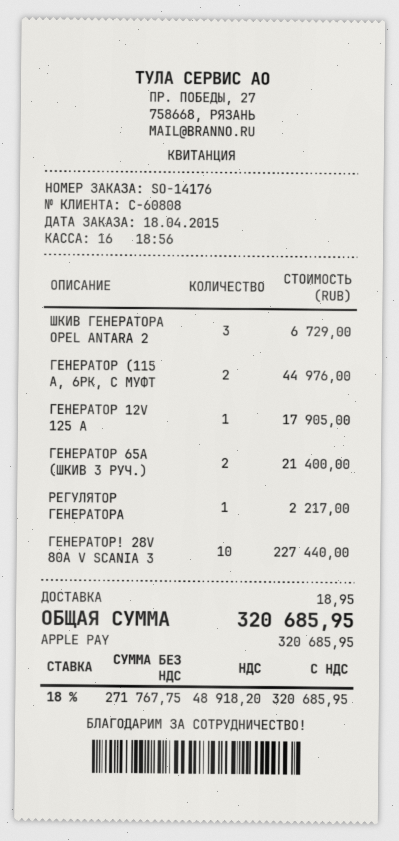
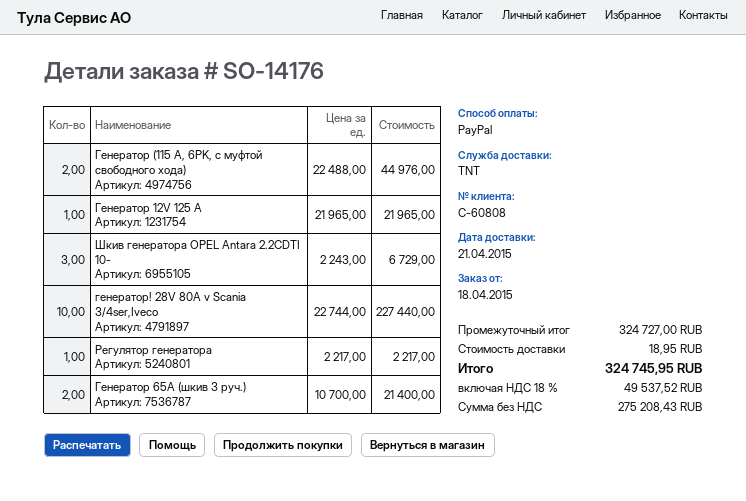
payment method: Apple Pay -> PayPal
ГЕНЕРАТОР 12V 125 A: 1 for 17905.00 -> 1 for 21965.00
net: 271767.75 -> 275208.43
tax: 18% = 48918.20 -> 18% = 49537.52
total: 320685.95 -> 324745.95

